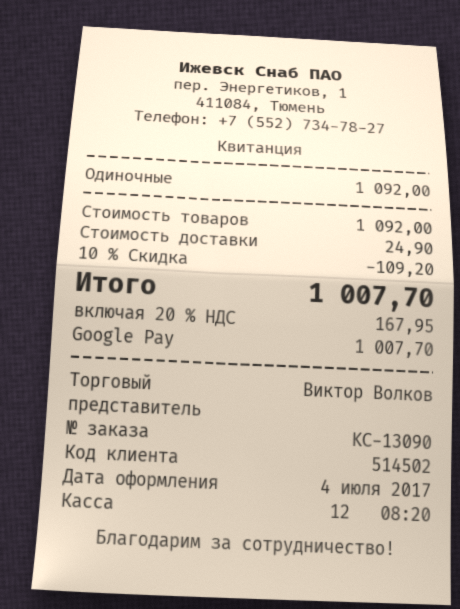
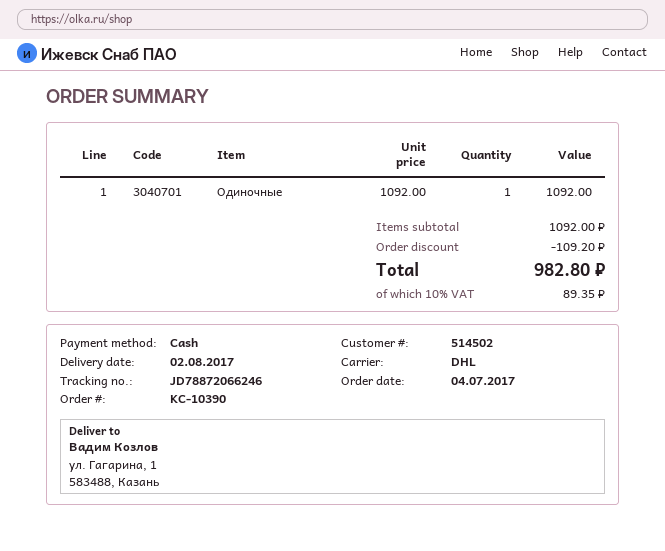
order number: KC-13090 -> KC-10390
payment method: Google Pay -> cash
shipping: 24.90 -> none
tax: 20% = 167.95 -> 10% = 89.35
total: 1007.70 -> 982.80

